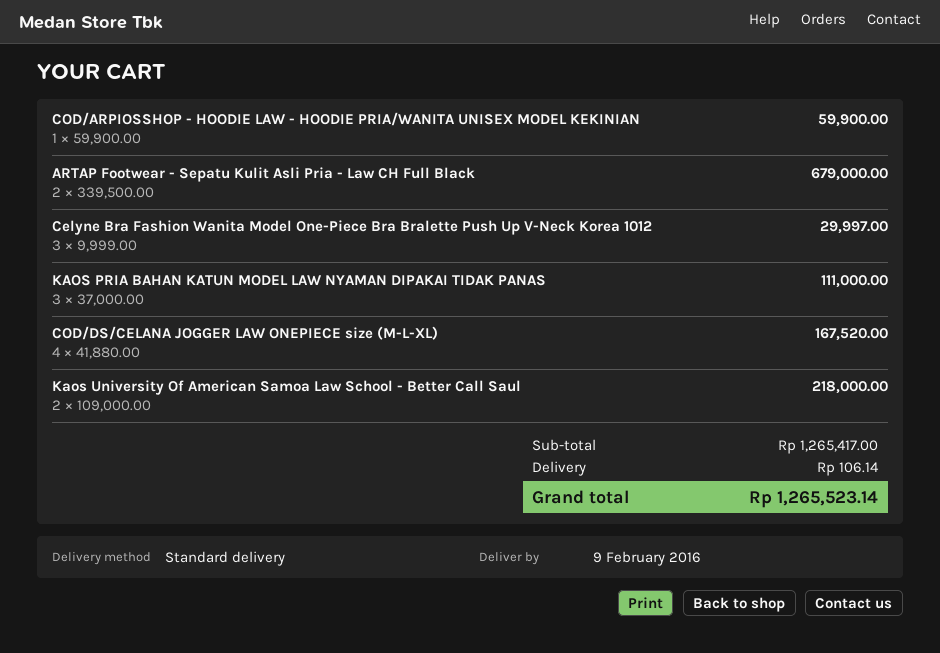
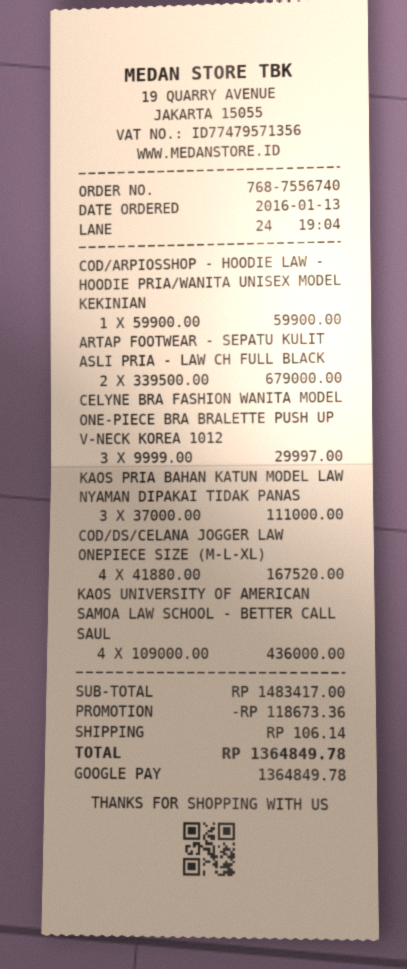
Kaos University Of American Samoa Law School - Better Call Saul: 2 x 109000.00 = 218000.00 -> 4 x 109000.00 = 436000.00
subtotal: 1265417.00 -> 1483417.00
discount: none -> 118673.36
total: 1265523.14 -> 1364849.78

